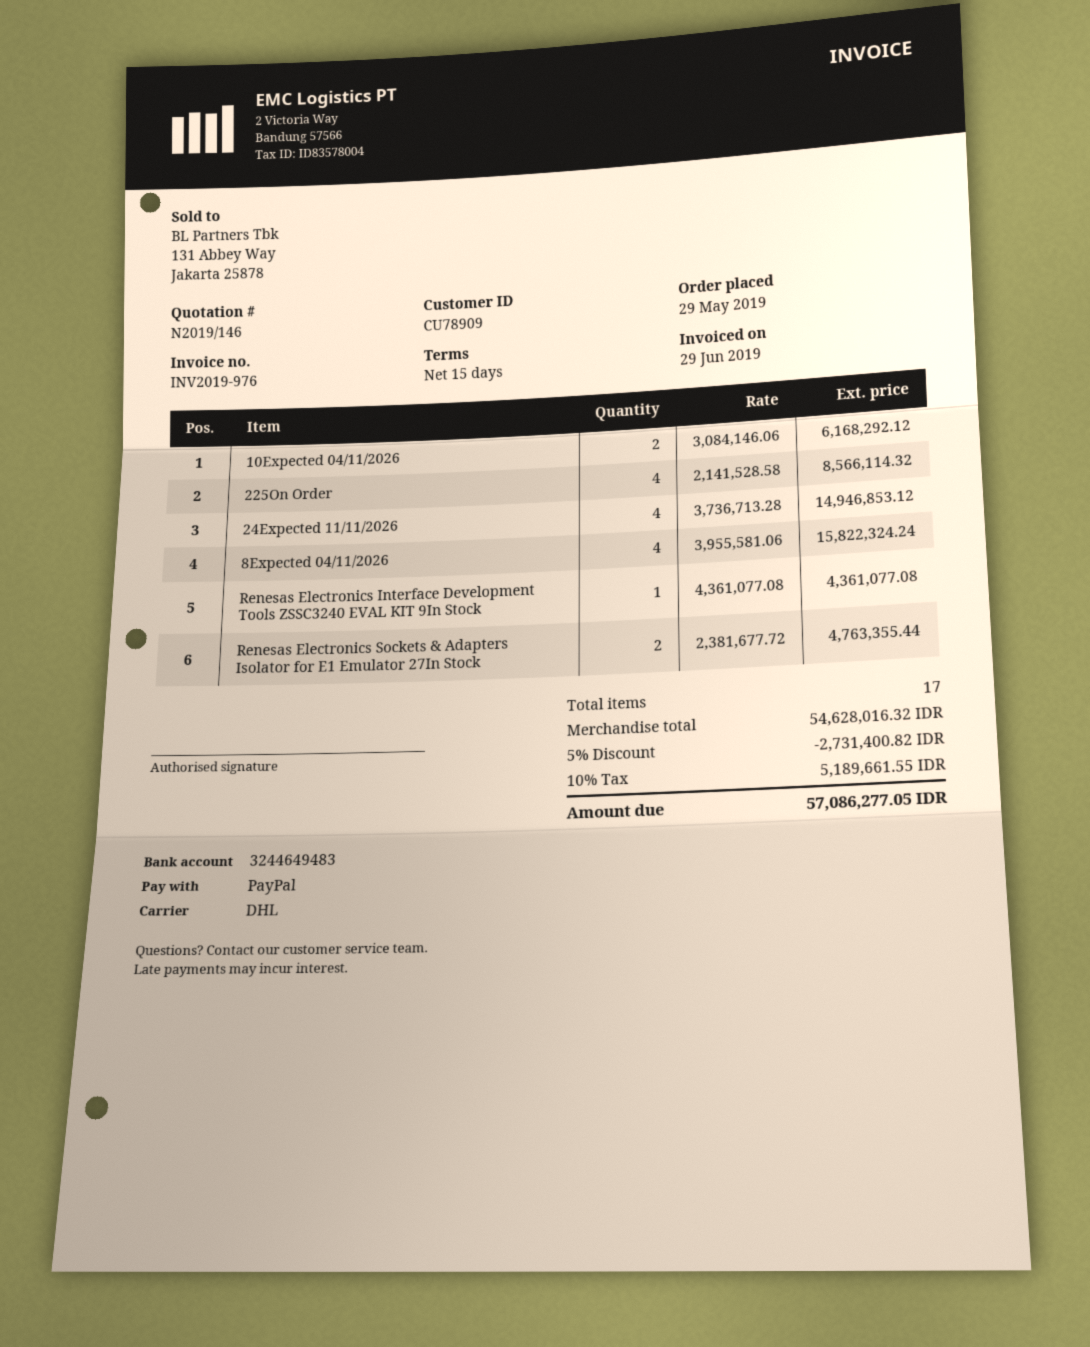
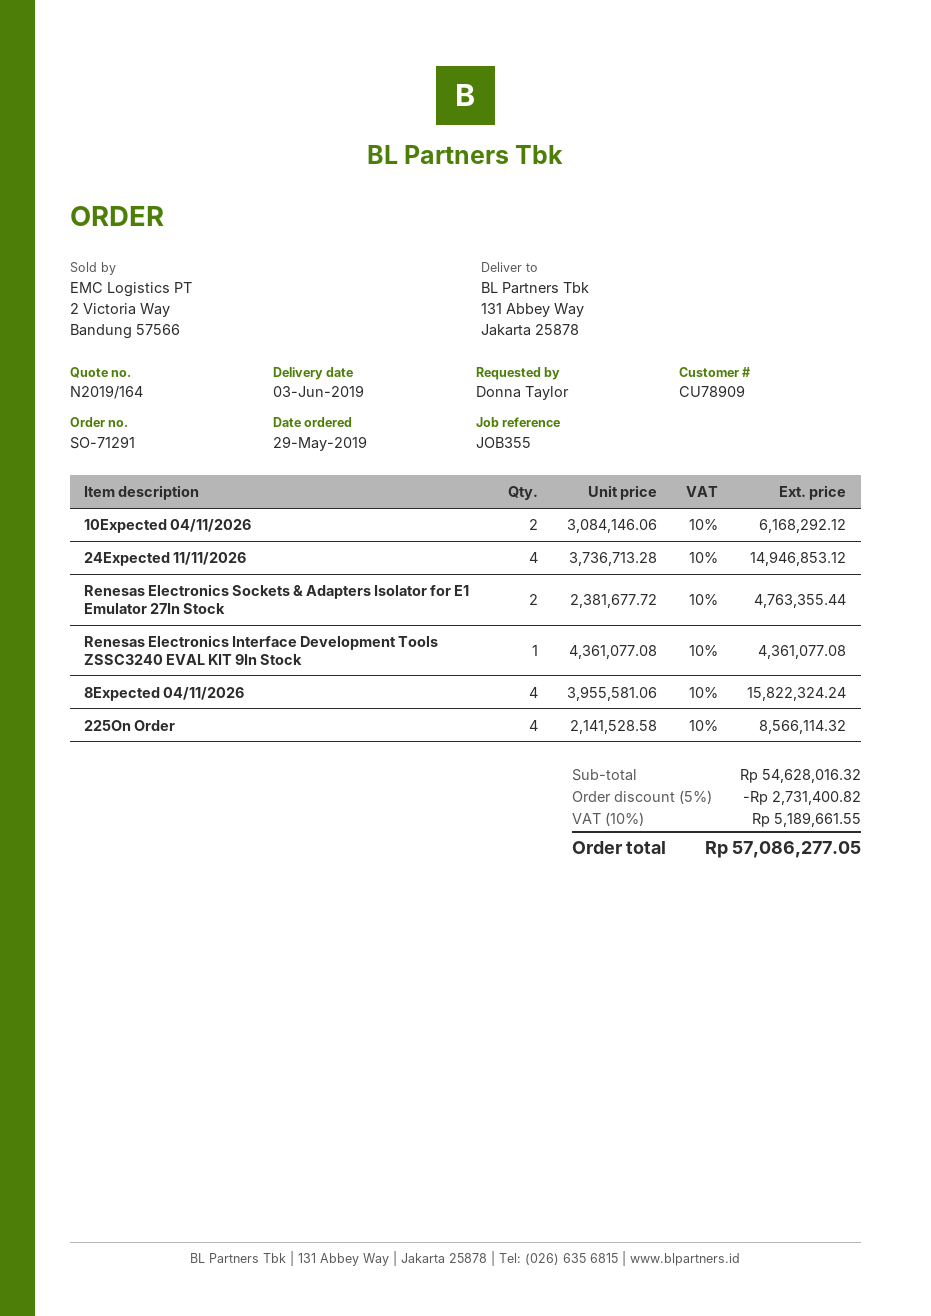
quote number: N2019/146 -> N2019/164

